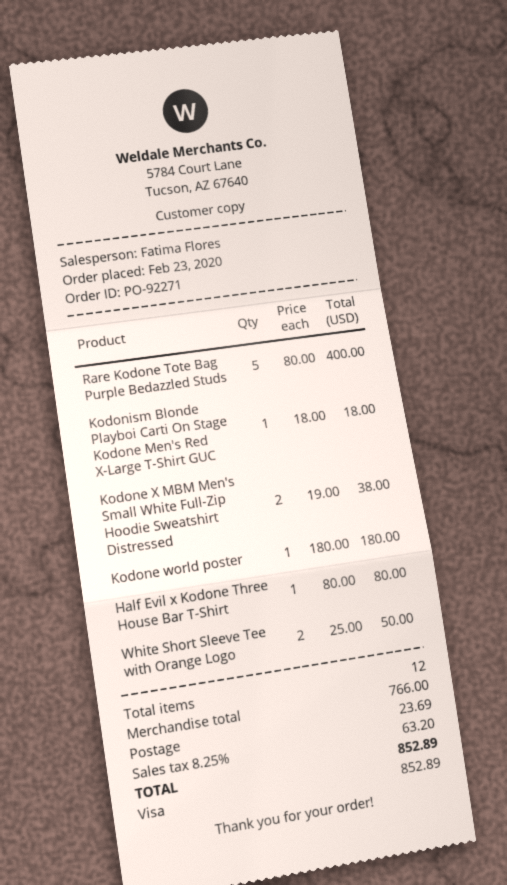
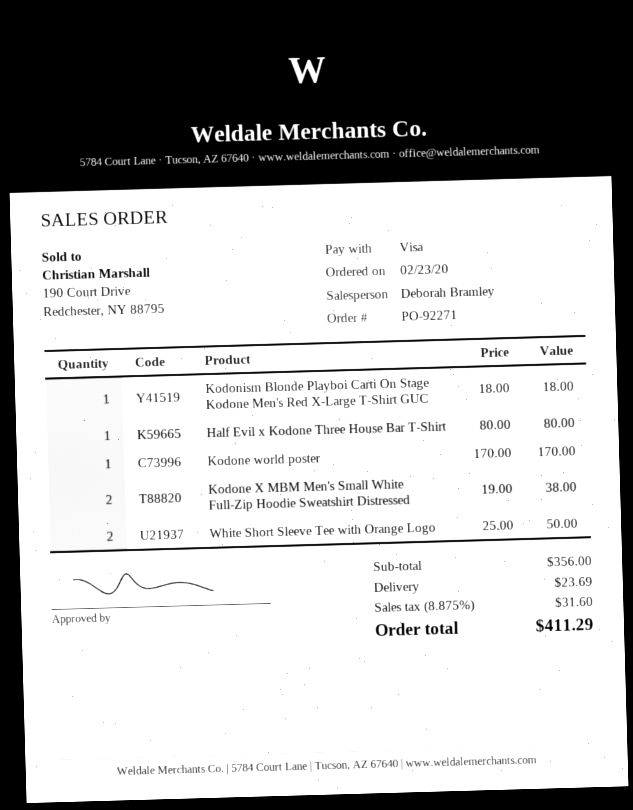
sales rep: Fatima Flores -> Deborah Bramley
Rare Kodone Tote Bag Purple Bedazzled Studs: 5 x 80.00 = 400.00 -> none
Kodone world poster: 1 x 180.00 = 180.00 -> 1 x 170.00 = 170.00
subtotal: 766.00 -> 356.00
tax: 8.25% = 63.20 -> 8.875% = 31.60
total: 852.89 -> 411.29

